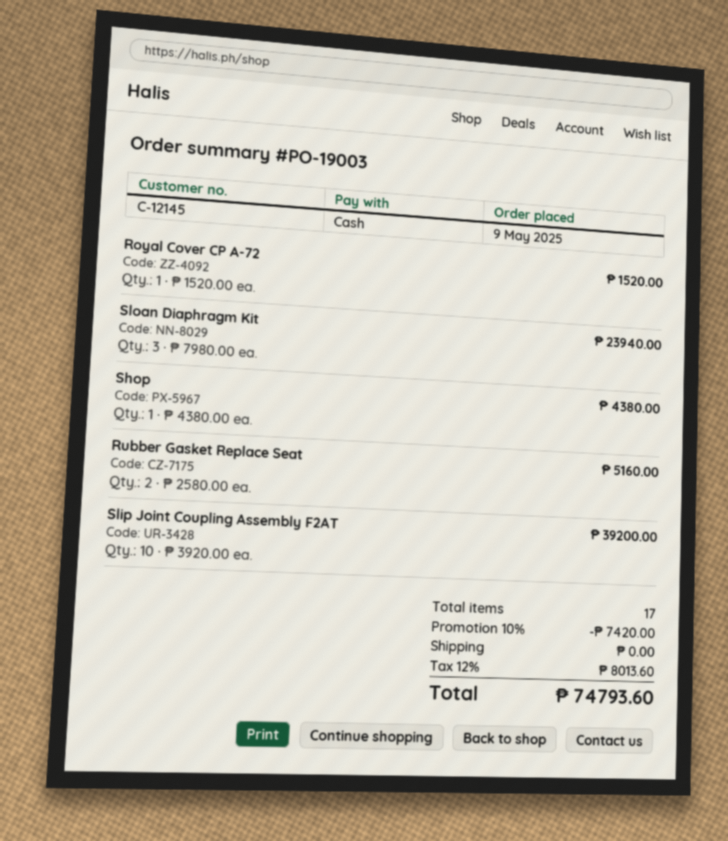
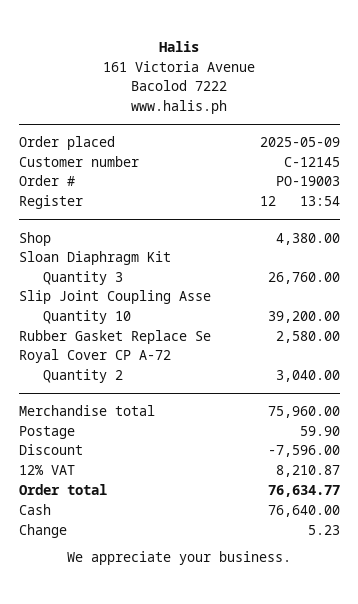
Royal Cover CP A-72: 1 for 1520.00 -> 2 for 3040.00
Sloan Diaphragm Kit: 3 for 23940.00 -> 3 for 26760.00
Rubber Gasket Replace Seat: 2 for 5160.00 -> 1 for 2580.00
discount: 7420.00 -> 7596.00
shipping: 0.00 -> 59.90
tax: 12% = 8013.60 -> 12% = 8210.87
total: 74793.60 -> 76634.77

